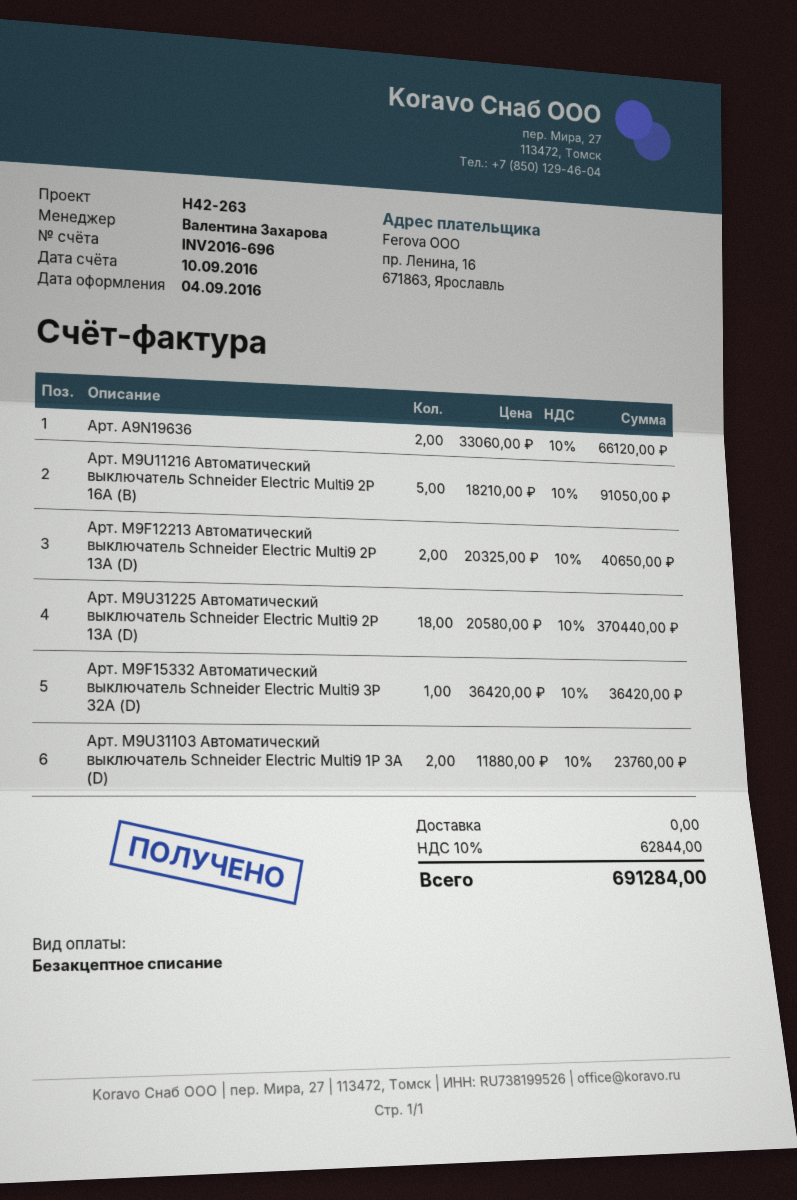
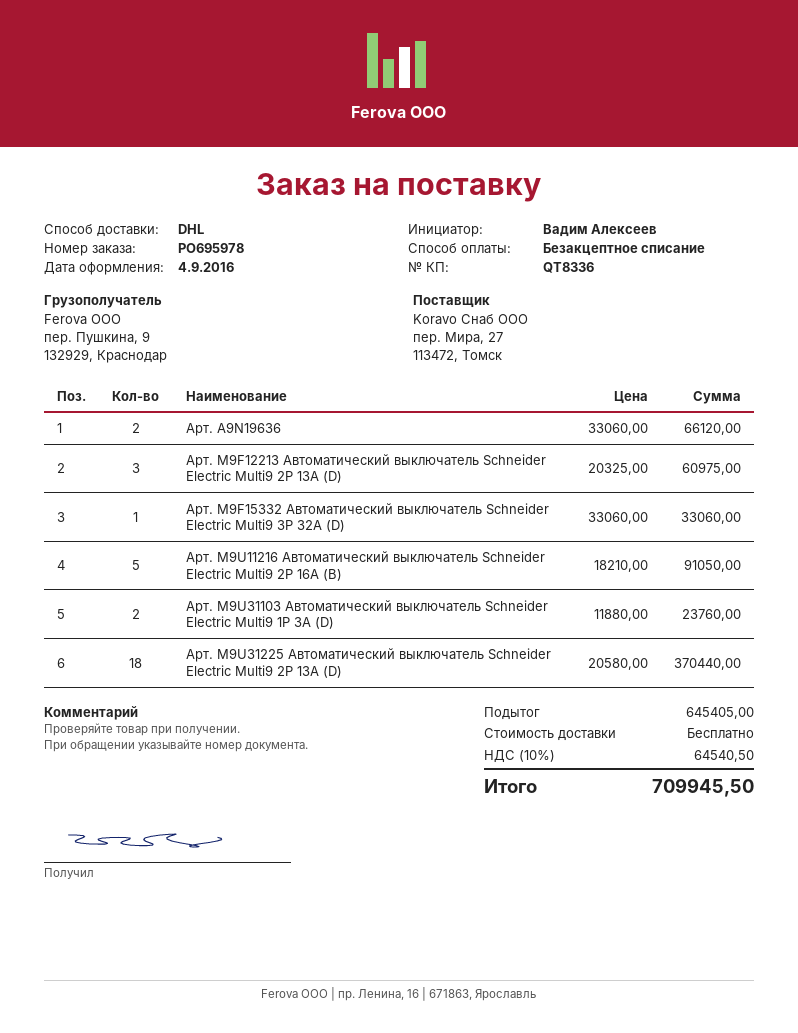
Арт. M9F12213 Автоматический выключатель Schneider Electric Multi9 2P 13А (D): 2 x 20325.00 = 40650.00 -> 3 x 20325.00 = 60975.00
Арт. M9F15332 Автоматический выключатель Schneider Electric Multi9 3P 32А (D): 1 x 36420.00 = 36420.00 -> 1 x 33060.00 = 33060.00
tax: 10% = 62844.00 -> 10% = 64540.50
total: 691284.00 -> 709945.50

